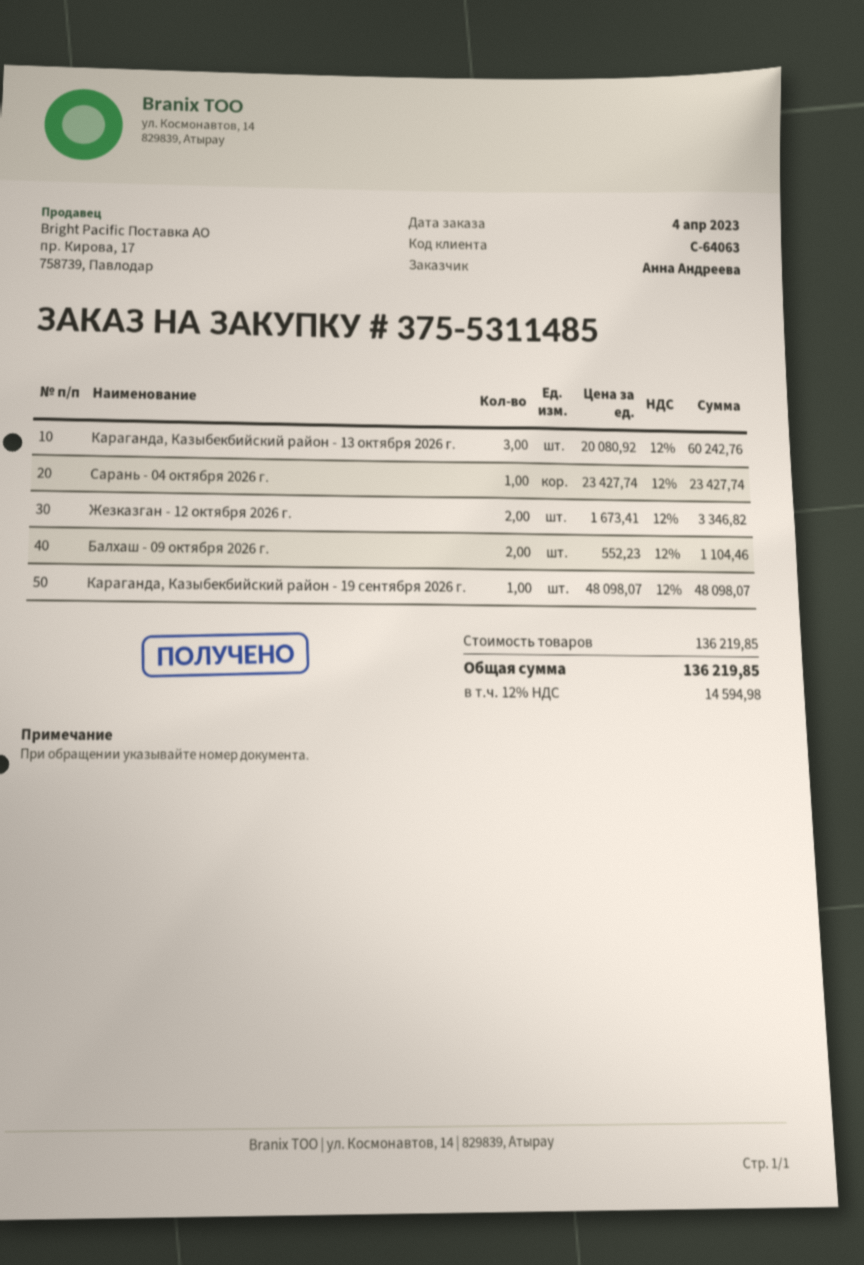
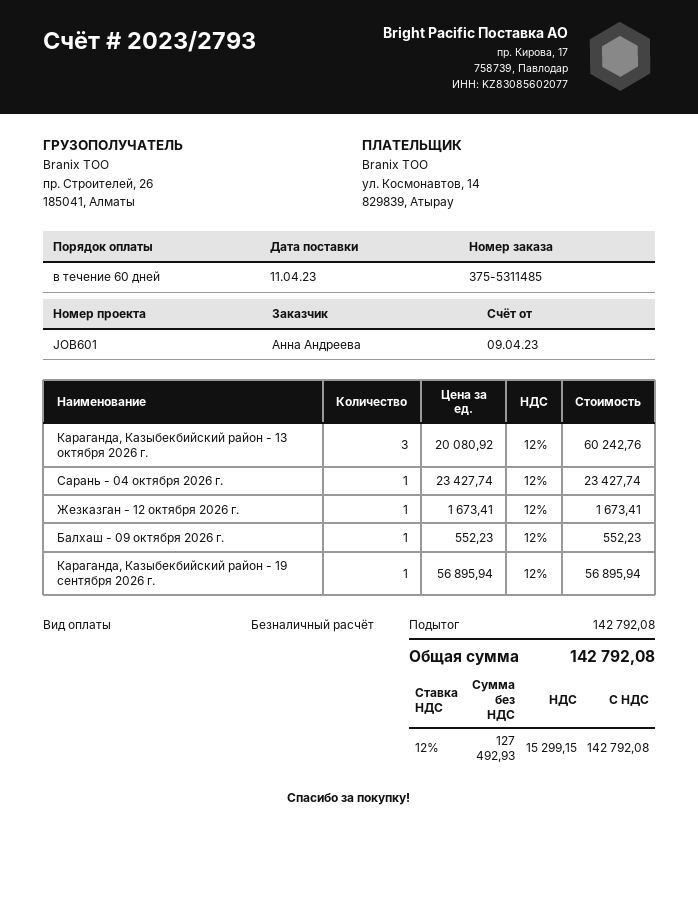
Жезказган - 12 октября 2026 г.: 2 x 1673.41 = 3346.82 -> 1 x 1673.41 = 1673.41
Балхаш - 09 октября 2026 г.: 2 x 552.23 = 1104.46 -> 1 x 552.23 = 552.23
Караганда, Казыбекбийский район - 19 сентября 2026 г.: 1 x 48098.07 = 48098.07 -> 1 x 56895.94 = 56895.94
subtotal: 136219.85 -> 142792.08
tax: 12% = 14594.98 -> 12% = 15299.15
total: 136219.85 -> 142792.08

